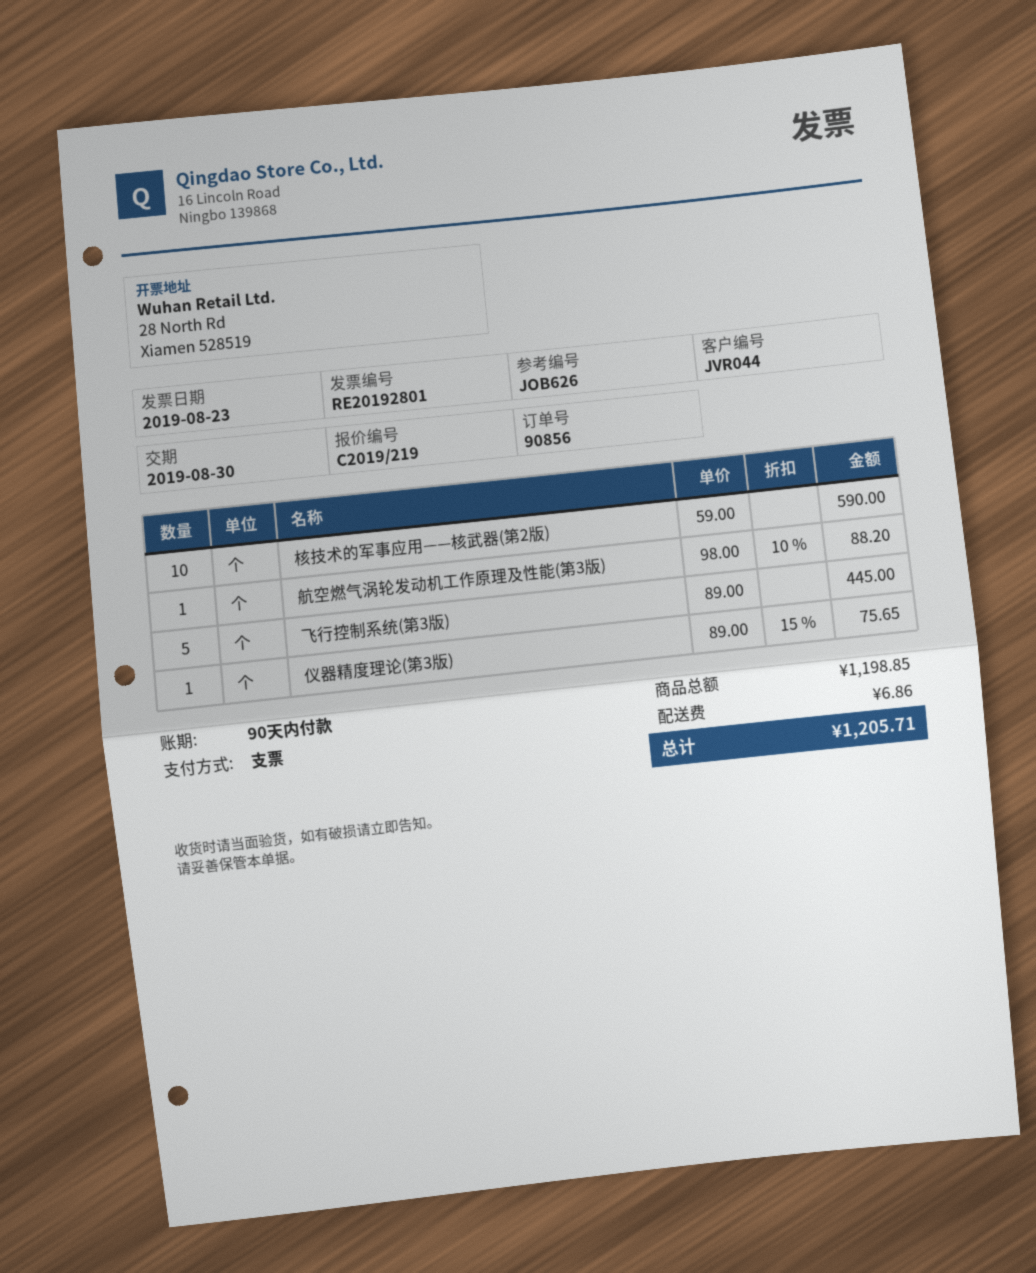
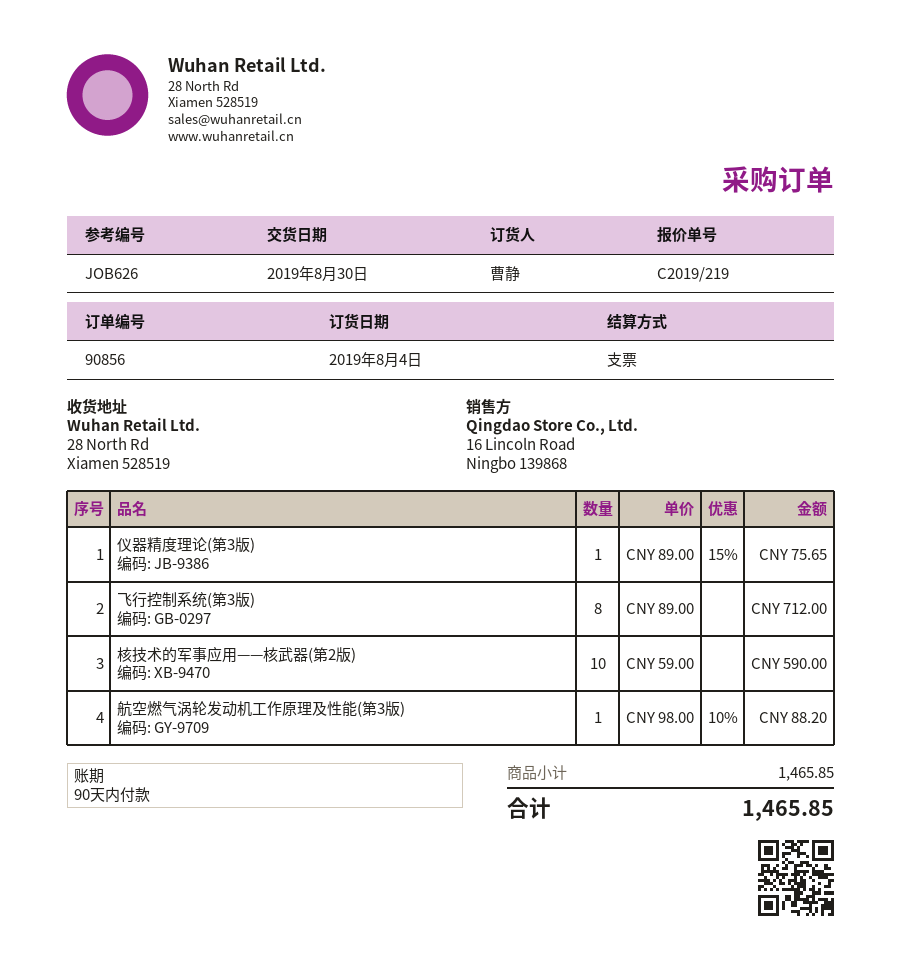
飞行控制系统(第3版): 5 x 89.00 = 445.00 -> 8 x 89.00 = 712.00
subtotal: 1198.85 -> 1465.85
shipping: 6.86 -> none
total: 1205.71 -> 1465.85

